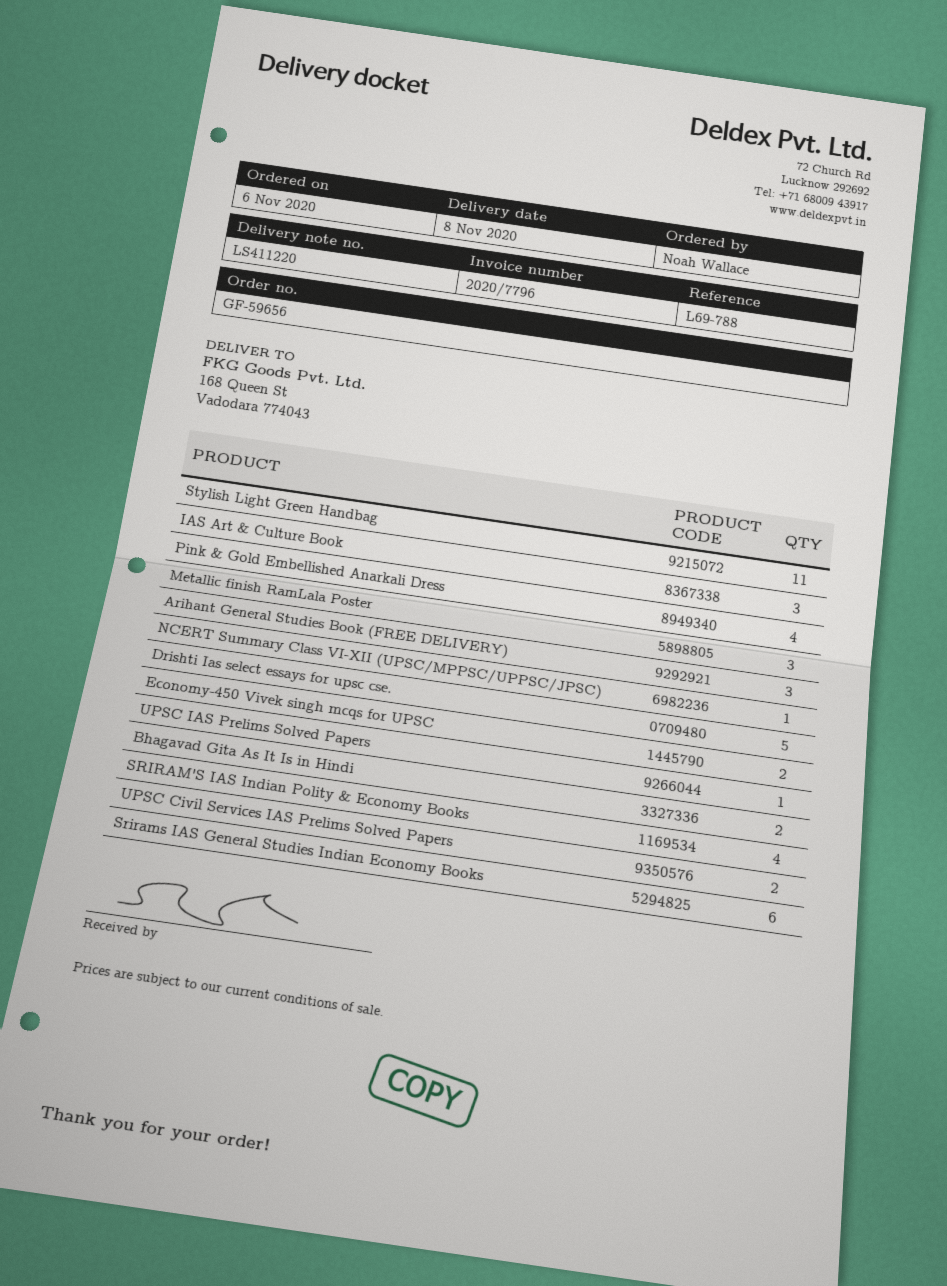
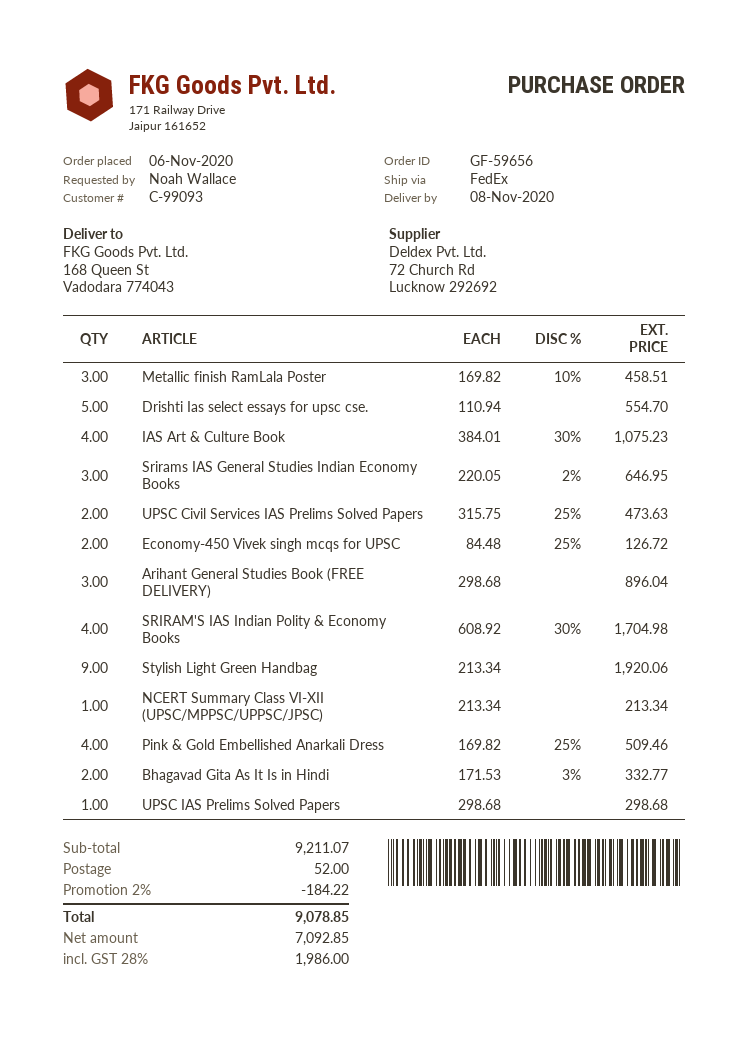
Stylish Light Green Handbag: 11 -> 9
IAS Art & Culture Book: 3 -> 4
Srirams IAS General Studies Indian Economy Books: 6 -> 3

